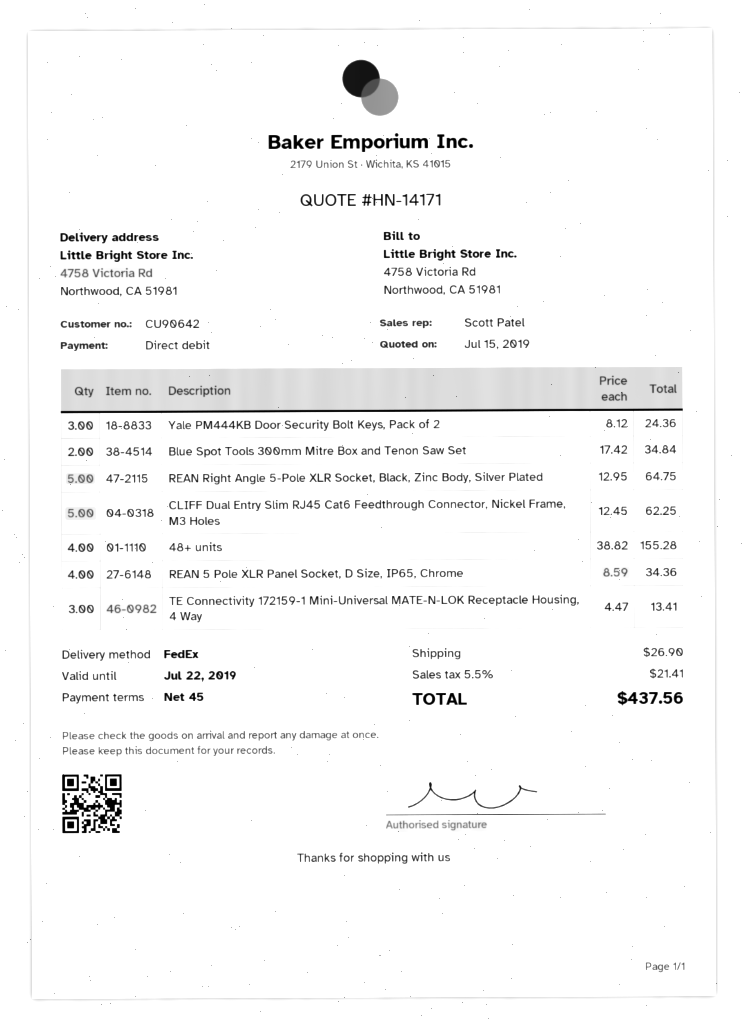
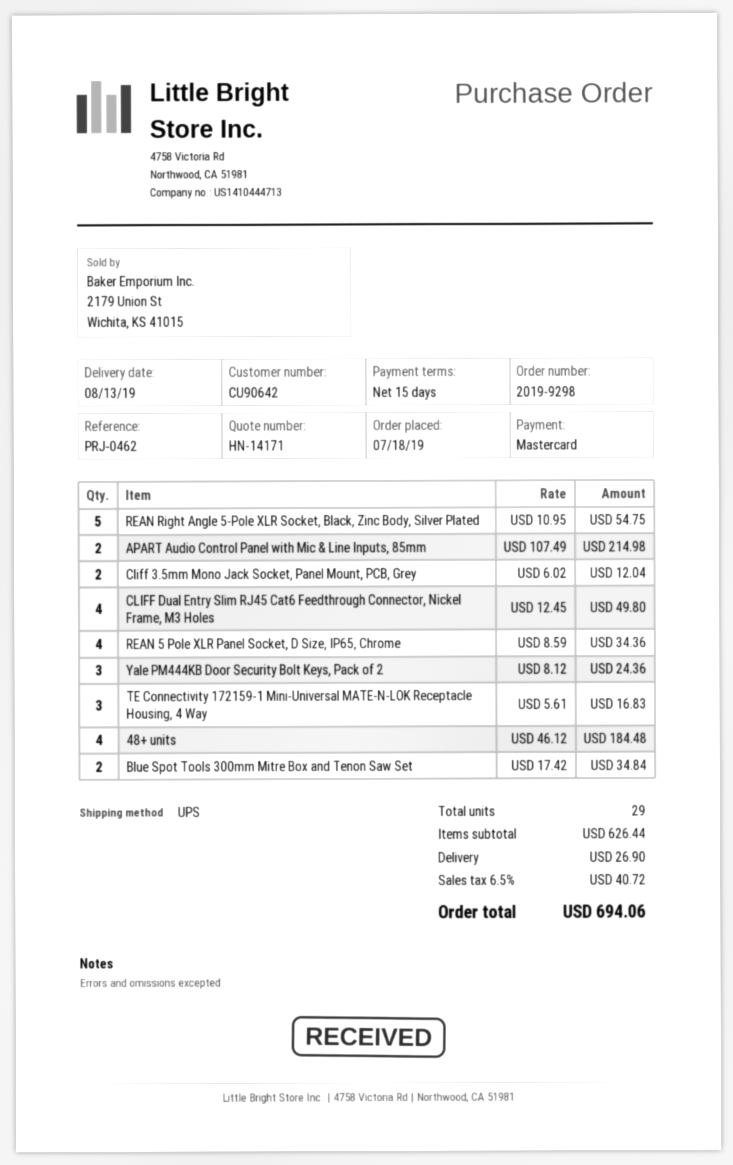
payment terms: 45 days -> 15 days
payment method: direct debit -> Mastercard
shipping method: FedEx -> UPS
REAN Right Angle 5-Pole XLR Socket, Black, Zinc Body, Silver Plated: 5 x 12.95 = 64.75 -> 5 x 10.95 = 54.75
CLIFF Dual Entry Slim RJ45 Cat6 Feedthrough Connector, Nickel Frame, M3 Holes: 5 x 12.45 = 62.25 -> 4 x 12.45 = 49.80
48+ units: 4 x 38.82 = 155.28 -> 4 x 46.12 = 184.48
TE Connectivity 172159-1 Mini-Universal MATE-N-LOK Receptacle Housing, 4 Way: 3 x 4.47 = 13.41 -> 3 x 5.61 = 16.83
APART Audio Control Panel with Mic & Line Inputs, 85mm: none -> 2 x 107.49 = 214.98
Cliff 3.5mm Mono Jack Socket, Panel Mount, PCB, Grey: none -> 2 x 6.02 = 12.04
tax: 5.5% = 21.41 -> 6.5% = 40.72
total: 437.56 -> 694.06

